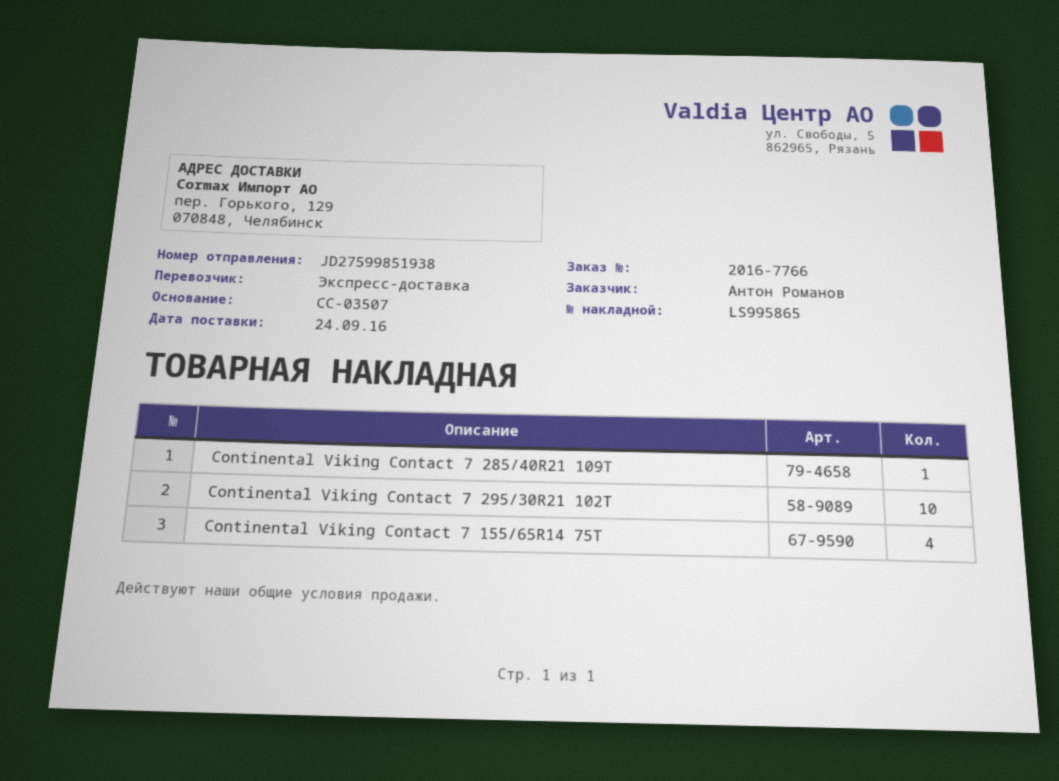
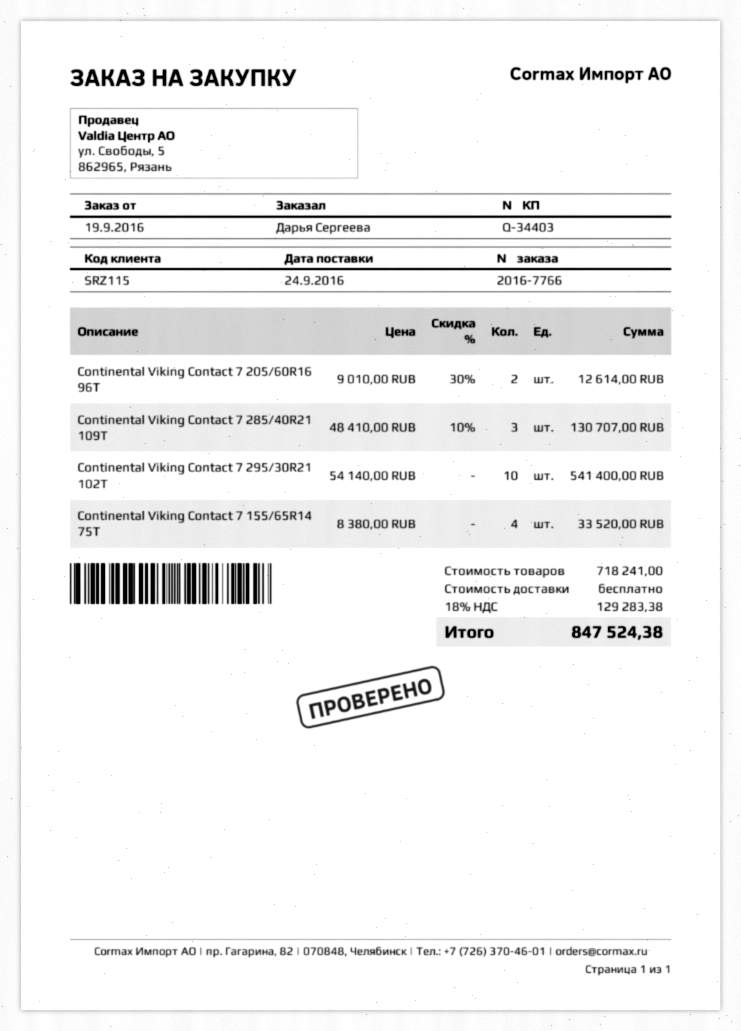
ordered by: Антон Романов -> Дарья Сергеева
Continental Viking Contact 7 285/40R21 109T: 1 -> 3
Continental Viking Contact 7 205/60R16 96T: none -> 2

